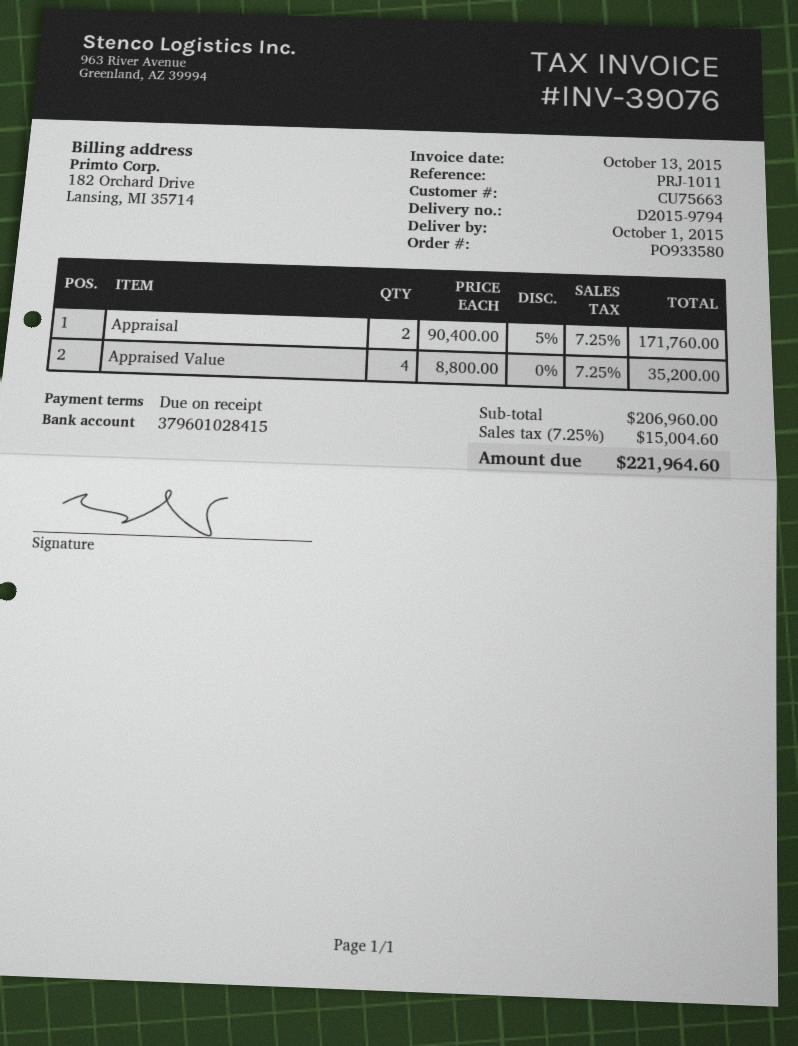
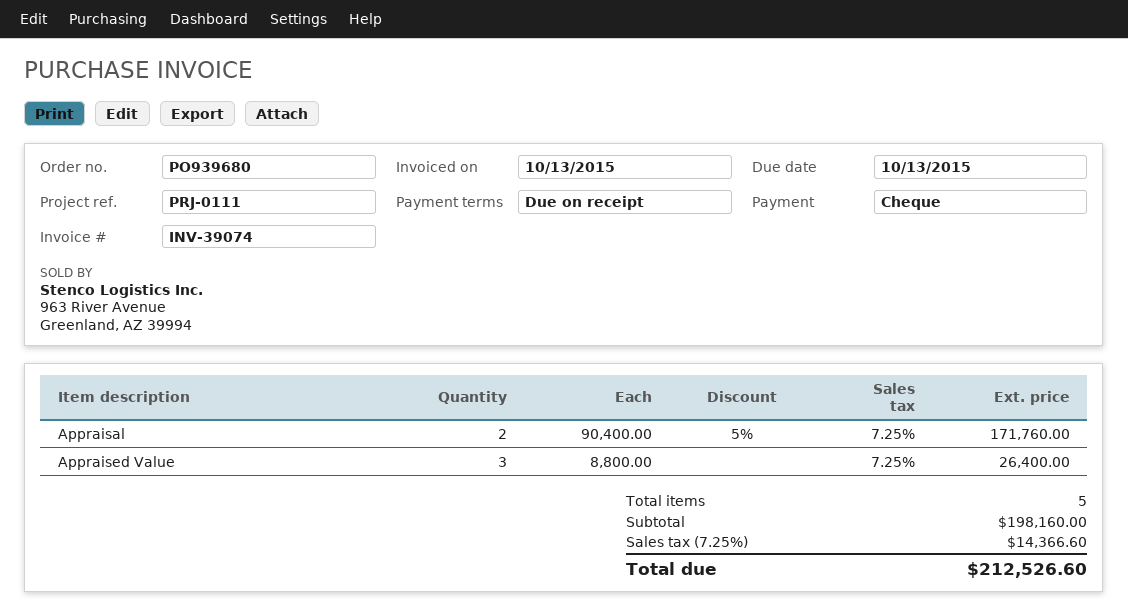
order number: PO933580 -> PO939680
invoice number: INV-39076 -> INV-39074
reference: PRJ-1011 -> PRJ-0111
Appraised Value: 4 x 8800.00 = 35200.00 -> 3 x 8800.00 = 26400.00
subtotal: 206960.00 -> 198160.00
tax: 7.25% = 15004.60 -> 7.25% = 14366.60
total: 221964.60 -> 212526.60

